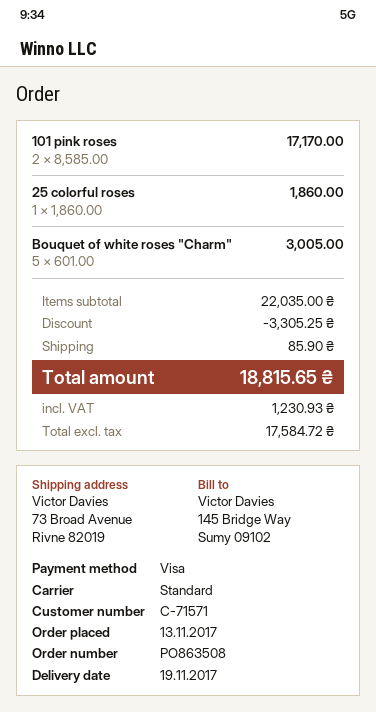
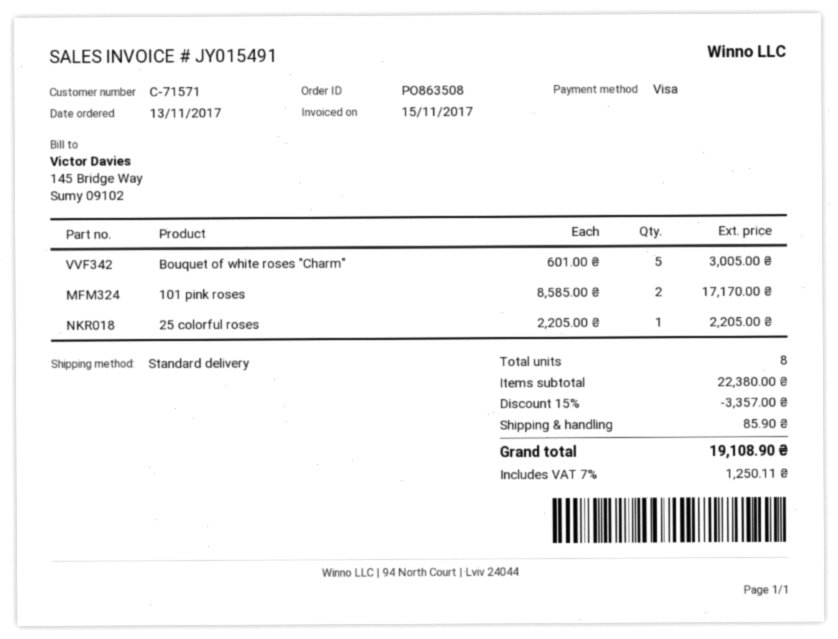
25 colorful roses: 1 x 1860.00 = 1860.00 -> 1 x 2205.00 = 2205.00
subtotal: 22035.00 -> 22380.00
discount: 3305.25 -> 3357.00
tax: 1230.93 -> 1250.11
total: 18815.65 -> 19108.90

